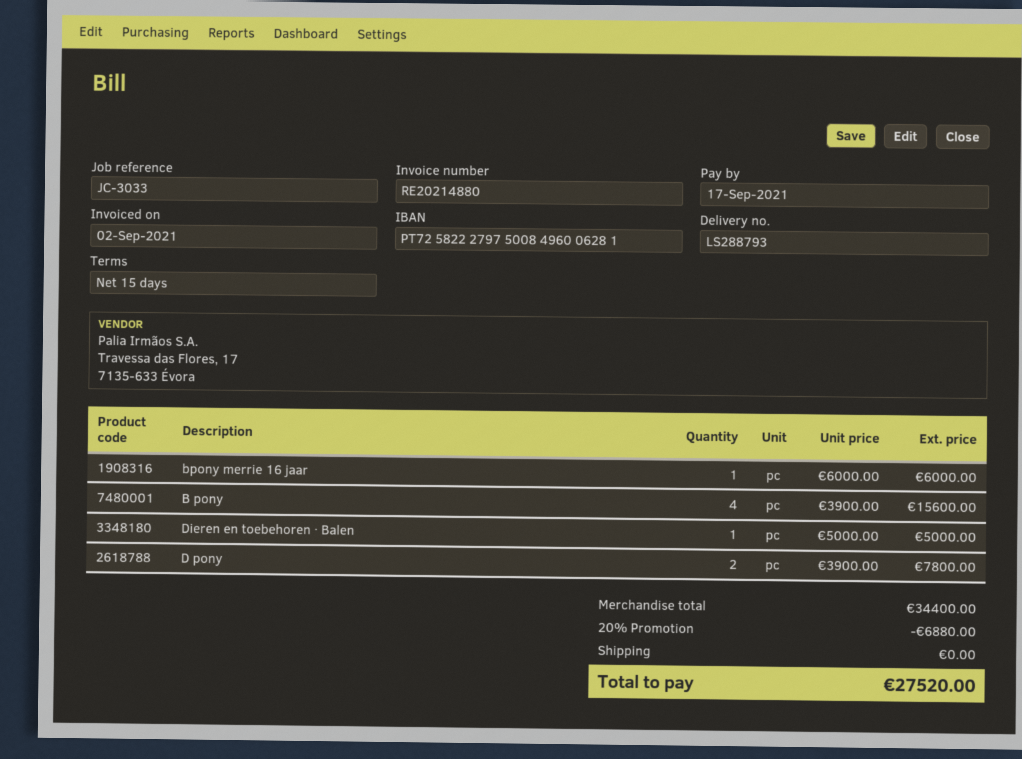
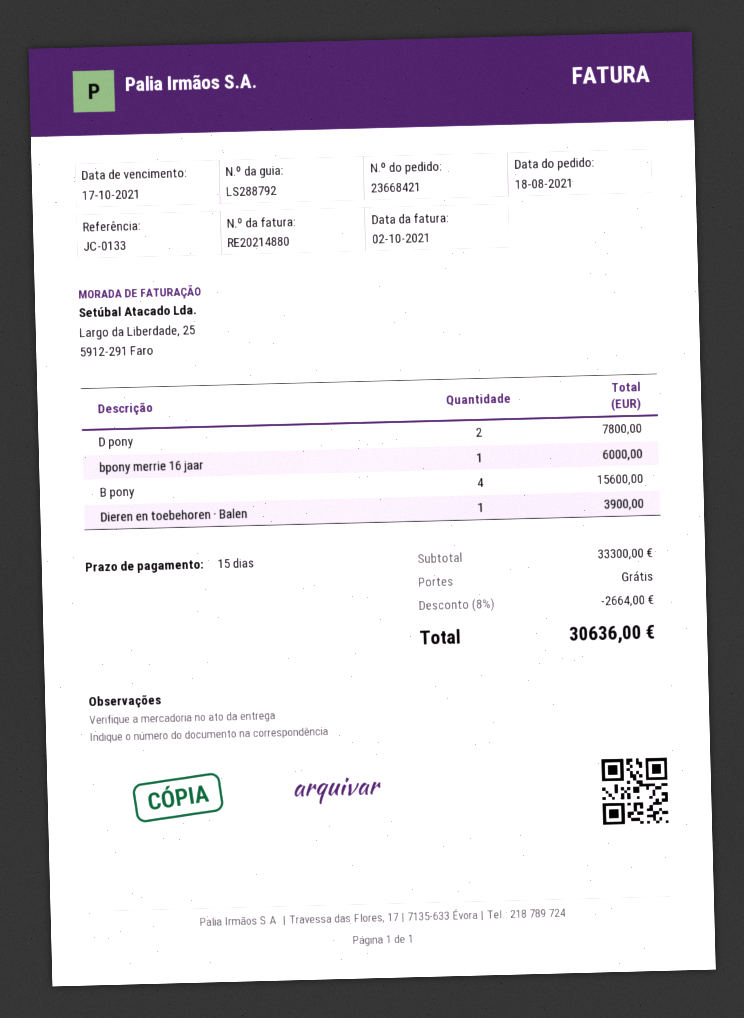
delivery note number: LS288793 -> LS288792
invoice date: 2021-09-02 -> 2021-10-02
due date: 2021-09-17 -> 2021-10-17
reference: JC-3033 -> JC-0133
Dieren en toebehoren · Balen: 1 for 5000.00 -> 1 for 3900.00
subtotal: 34400.00 -> 33300.00
discount: 20% = 6880.00 -> 8% = 2664.00
total: 27520.00 -> 30636.00

